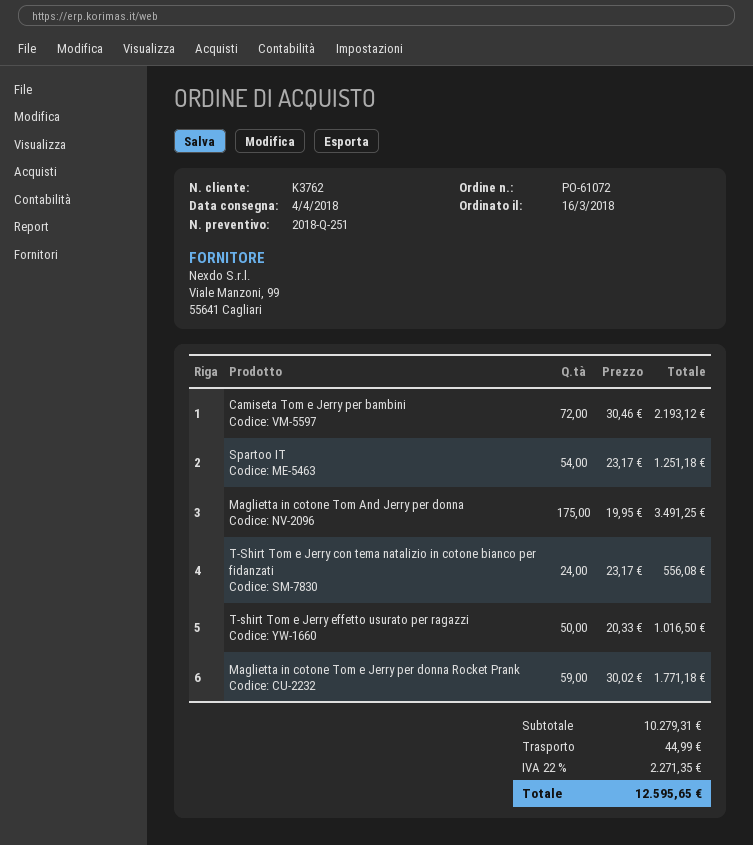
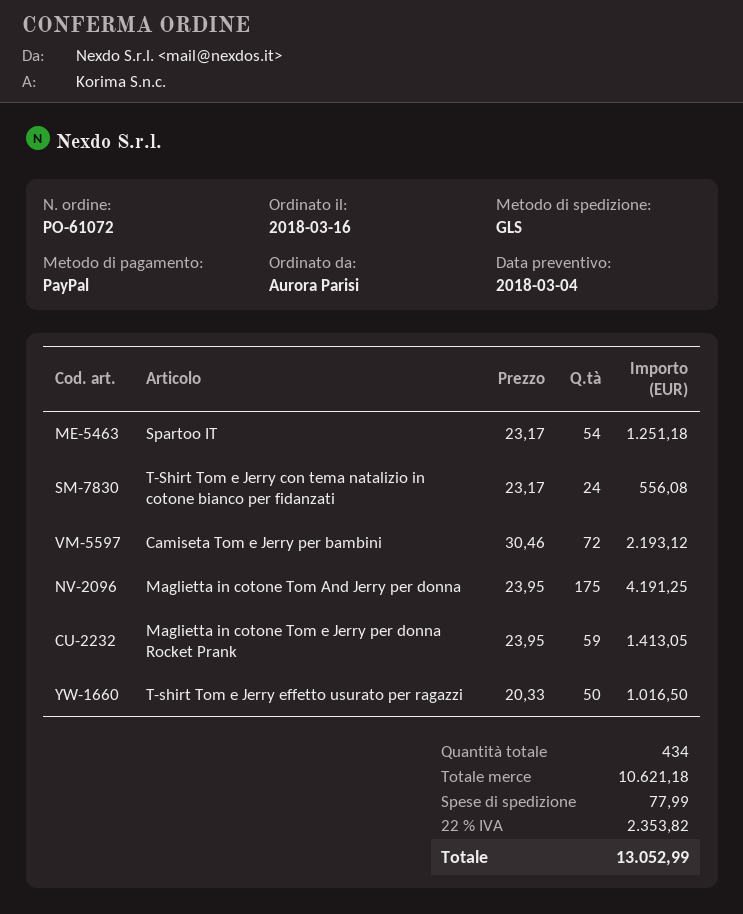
Maglietta in cotone Tom And Jerry per donna: 175 x 19.95 = 3491.25 -> 175 x 23.95 = 4191.25
Maglietta in cotone Tom e Jerry per donna Rocket Prank: 59 x 30.02 = 1771.18 -> 59 x 23.95 = 1413.05
subtotal: 10279.31 -> 10621.18
shipping: 44.99 -> 77.99
tax: 22% = 2271.35 -> 22% = 2353.82
total: 12595.65 -> 13052.99

